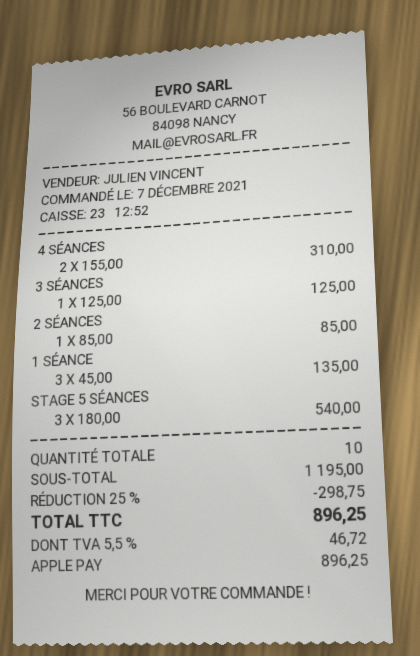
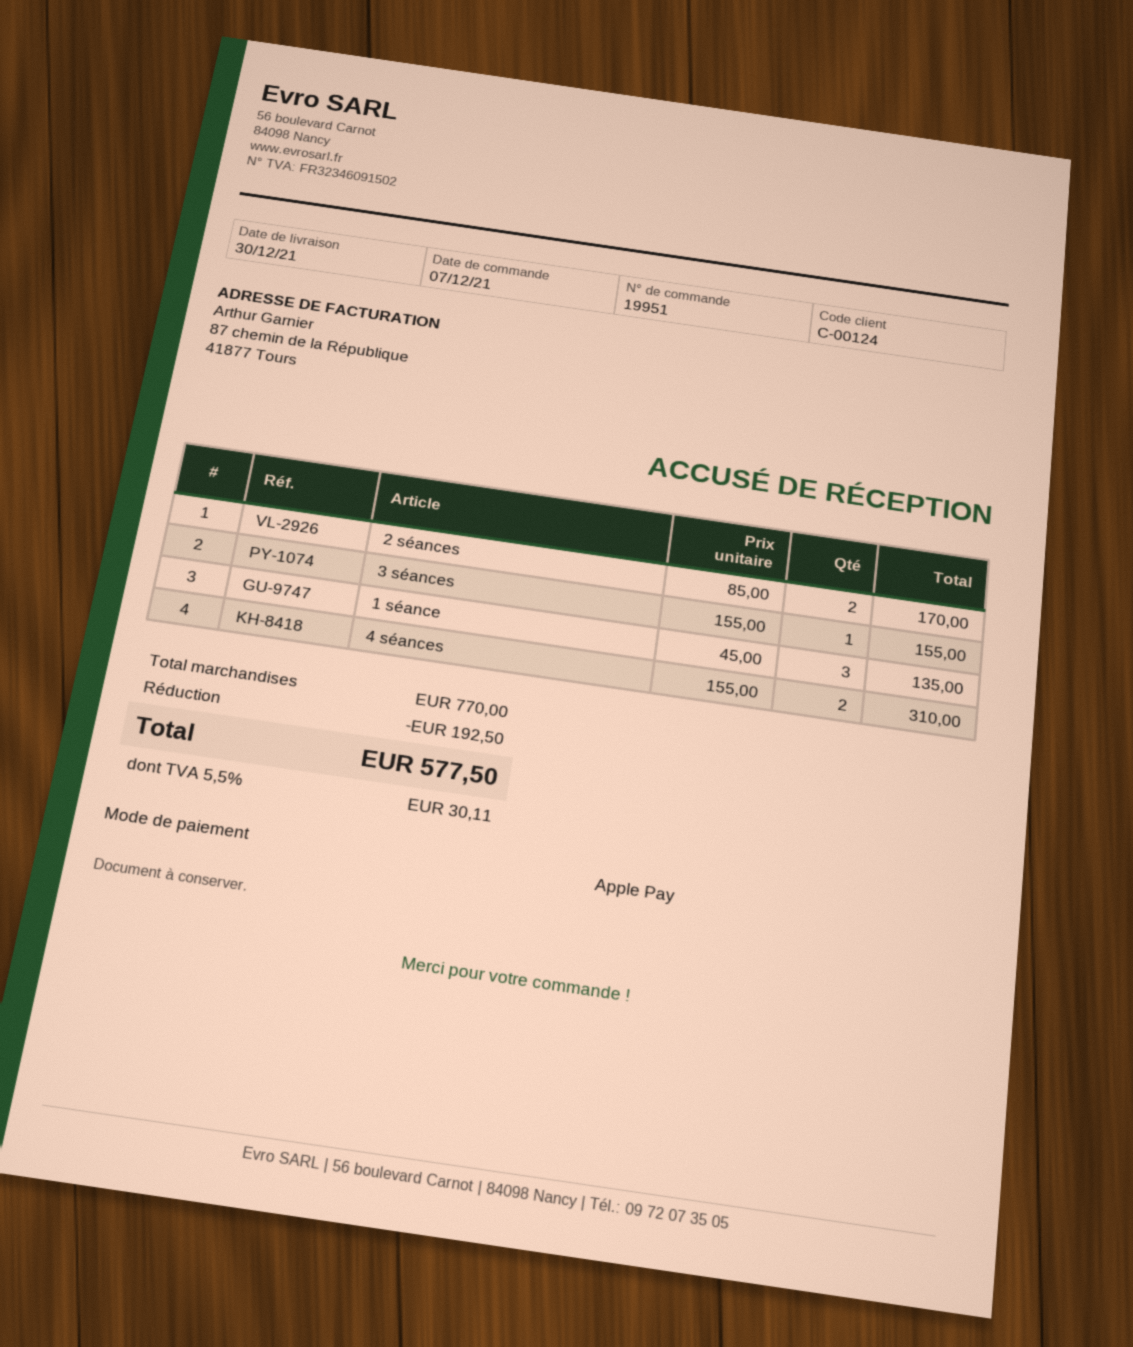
3 SÉANCES: 1 x 125.00 = 125.00 -> 1 x 155.00 = 155.00
2 SÉANCES: 1 x 85.00 = 85.00 -> 2 x 85.00 = 170.00
STAGE 5 SÉANCES: 3 x 180.00 = 540.00 -> none
subtotal: 1195.00 -> 770.00
discount: 298.75 -> 192.50
tax: 5.5% = 46.72 -> 5.5% = 30.11
total: 896.25 -> 577.50

